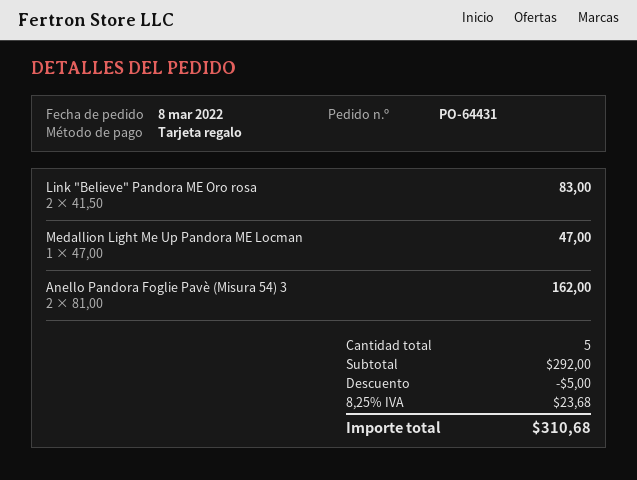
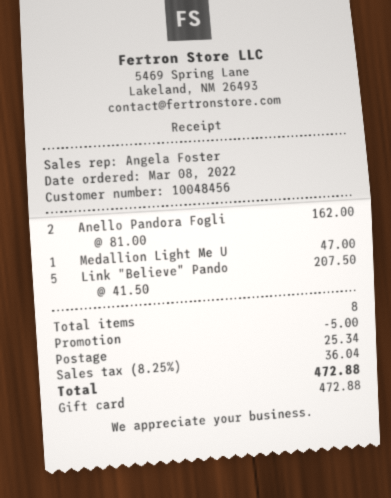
Link "Believe" Pandora ME Oro rosa: 2 x 41.50 = 83.00 -> 5 x 41.50 = 207.50
total quantity: 5 -> 8
shipping: none -> 25.34
tax: 8.25% = 23.68 -> 8.25% = 36.04
total: 310.68 -> 472.88

